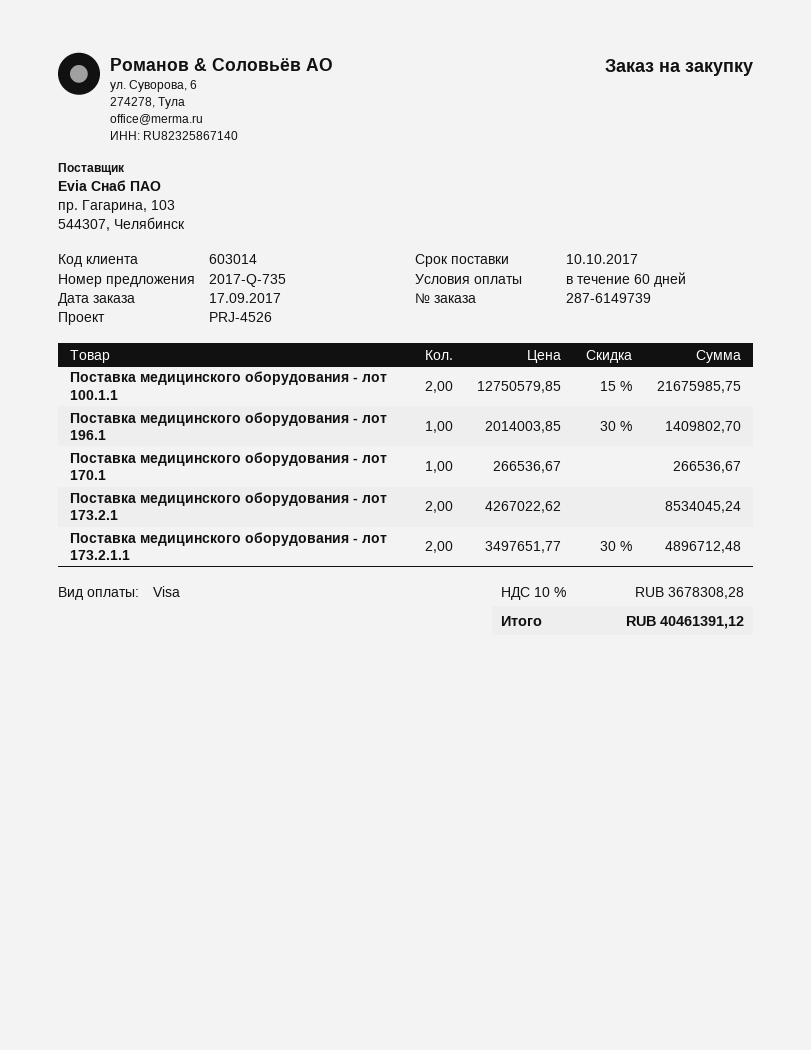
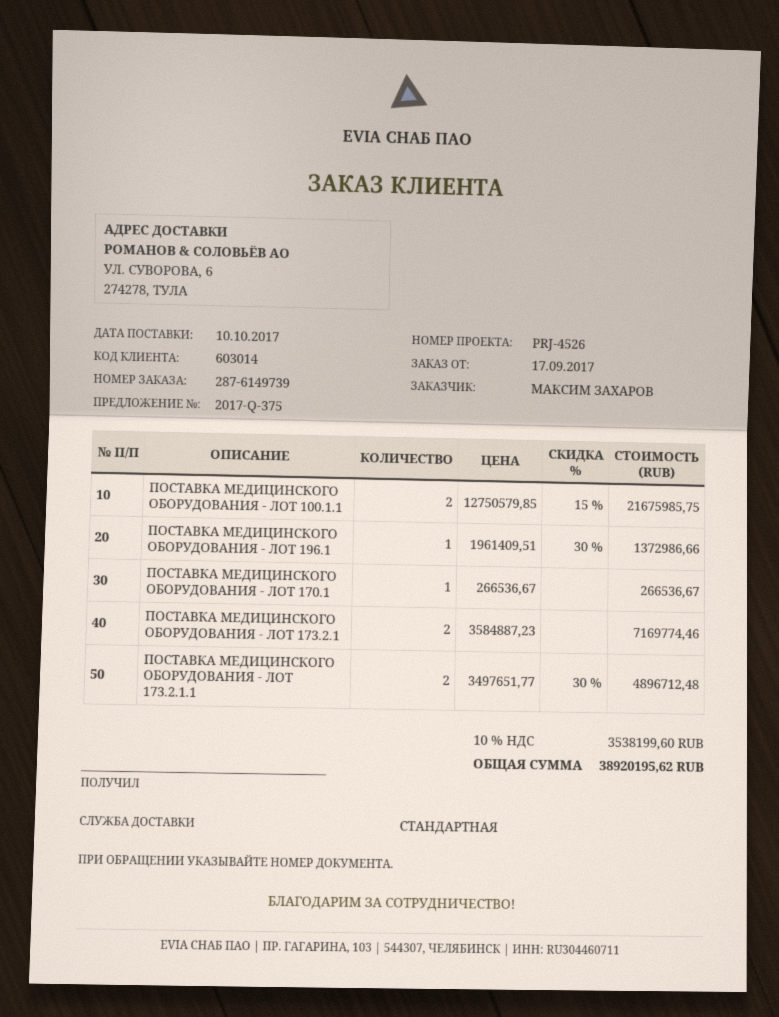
quote number: 2017-Q-735 -> 2017-Q-375
Поставка медицинского оборудования - лот 196.1: 1 x 2014003.85 - 30% = 1409802.70 -> 1 x 1961409.51 - 30% = 1372986.66
Поставка медицинского оборудования - лот 173.2.1: 2 x 4267022.62 = 8534045.24 -> 2 x 3584887.23 = 7169774.46
tax: 10% = 3678308.28 -> 10% = 3538199.60
total: 40461391.12 -> 38920195.62

